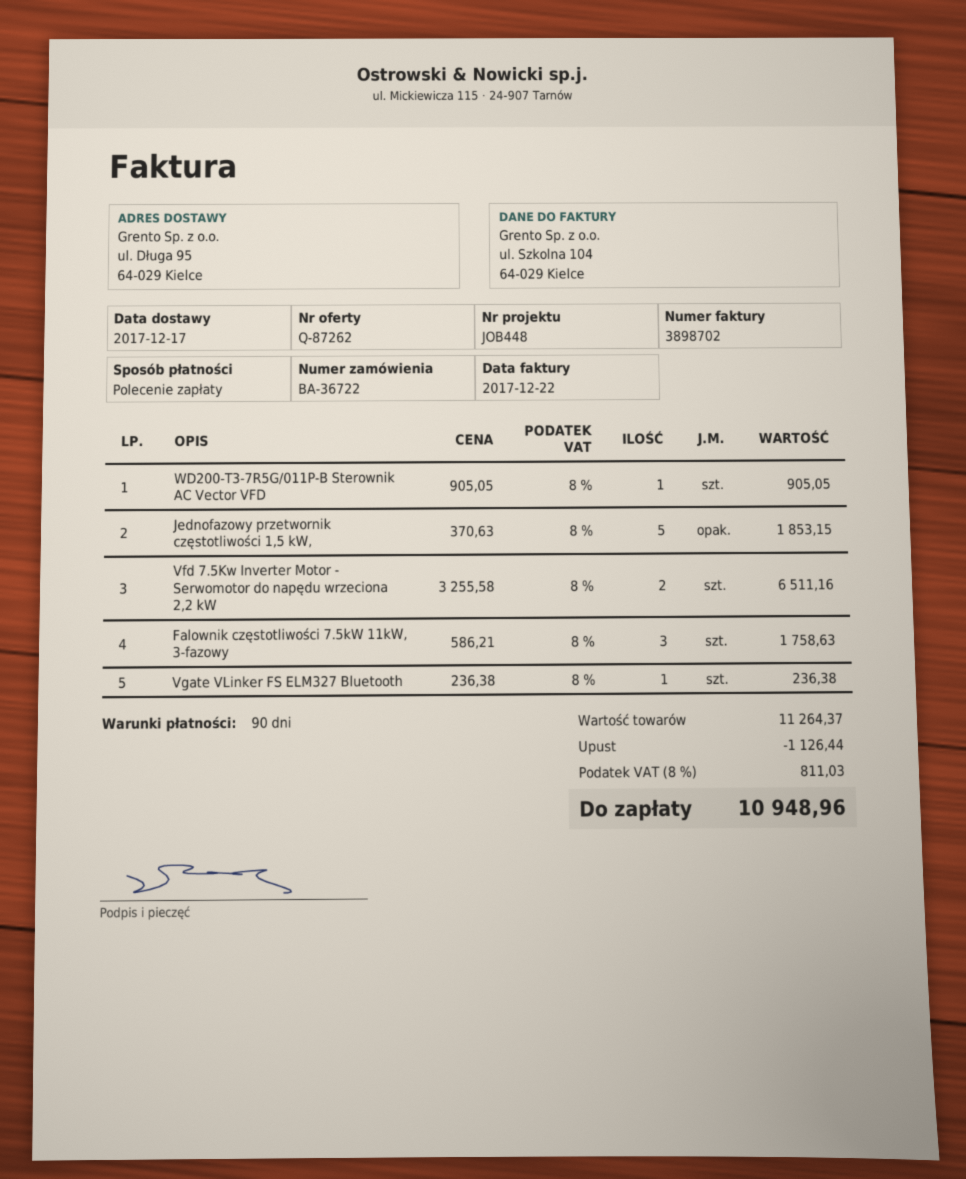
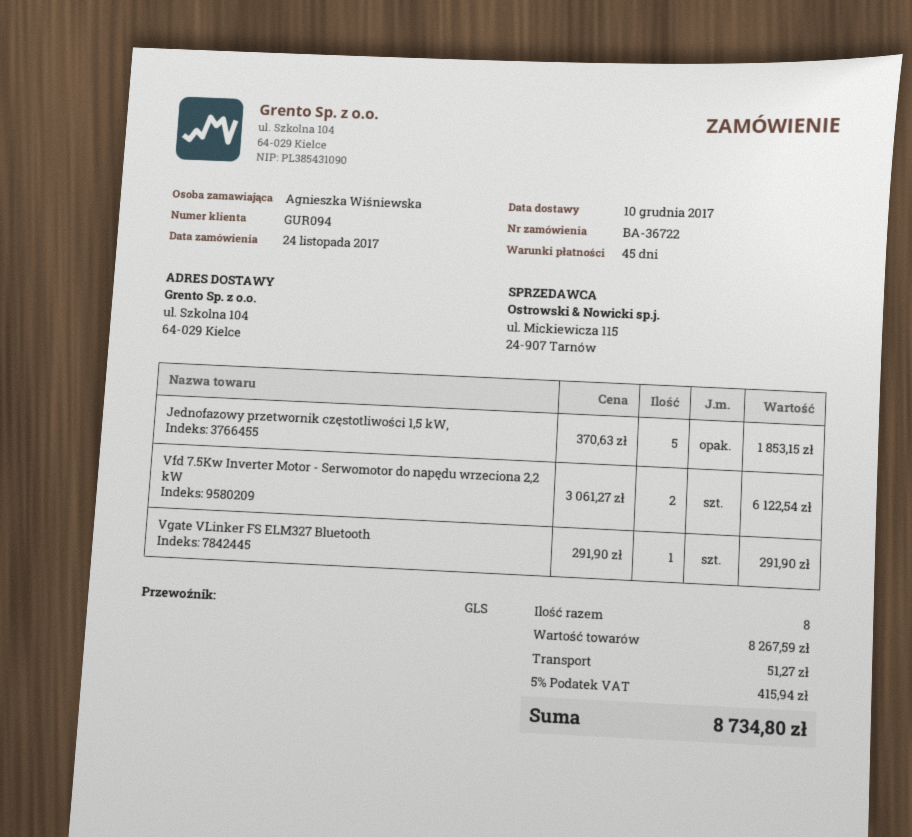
delivery date: 2017-12-17 -> 2017-12-10
payment terms: 90 days -> 45 days
ship to: ul. Długa 95, 64-029 Kielce -> ul. Szkolna 104, 64-029 Kielce
WD200-T3-7R5G/011P-B Sterownik AC Vector VFD: 1 x 905.05 = 905.05 -> none
Vfd 7.5Kw Inverter Motor - Serwomotor do napędu wrzeciona 2,2 kW: 2 x 3255.58 = 6511.16 -> 2 x 3061.27 = 6122.54
Falownik częstotliwości 7.5kW 11kW, 3-fazowy: 3 x 586.21 = 1758.63 -> none
Vgate VLinker FS ELM327 Bluetooth: 1 x 236.38 = 236.38 -> 1 x 291.90 = 291.90
subtotal: 11264.37 -> 8267.59
discount: 1126.44 -> none
shipping: none -> 51.27
tax: 8% = 811.03 -> 5% = 415.94
total: 10948.96 -> 8734.80

